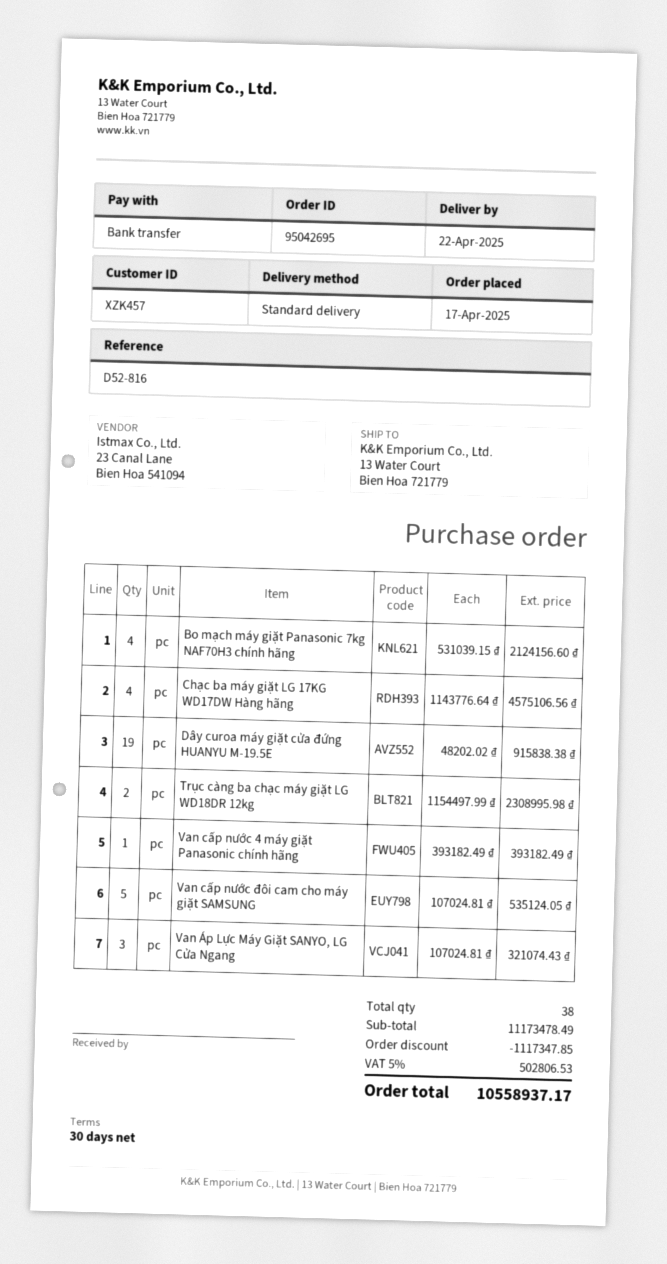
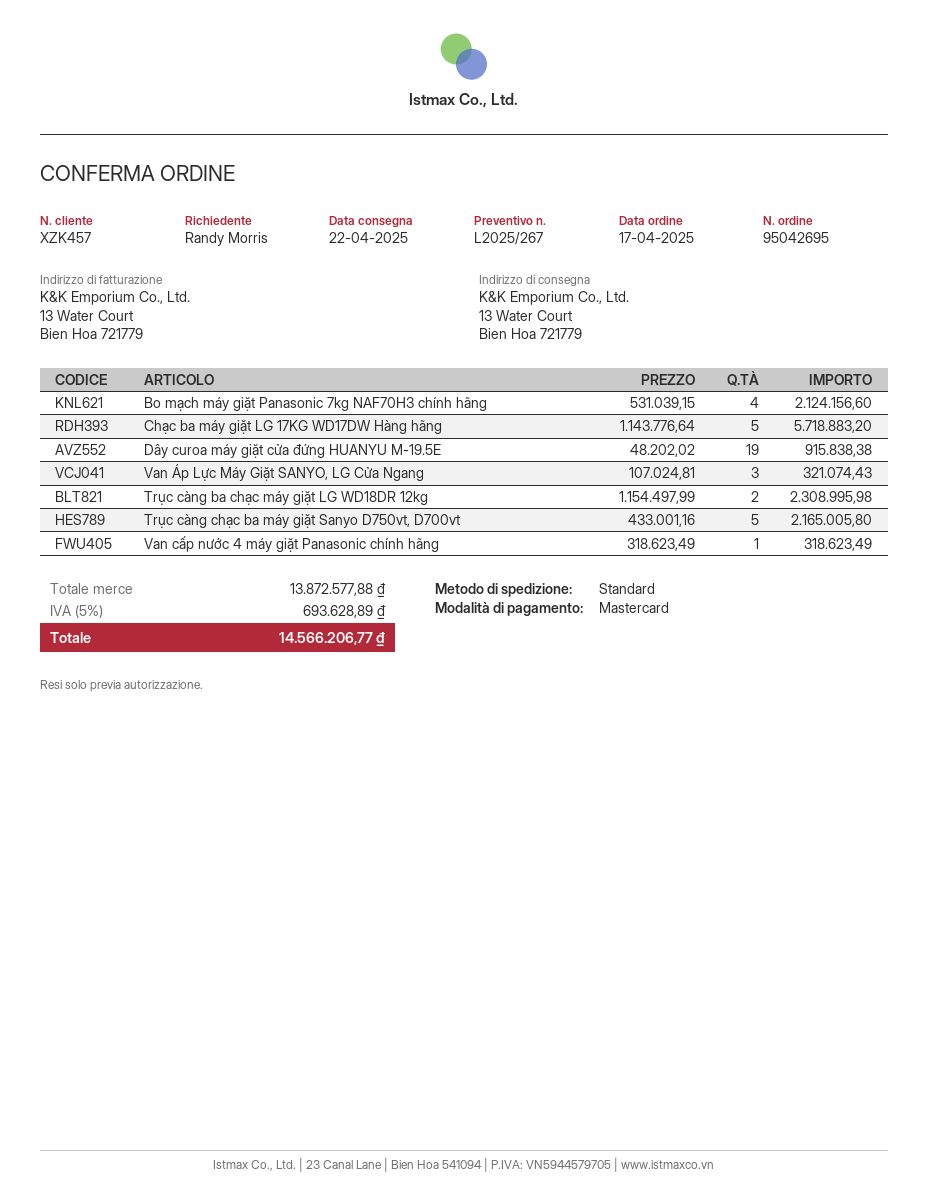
payment method: bank transfer -> Mastercard
Chạc ba máy giặt LG 17KG WD17DW Hàng hãng: 4 x 1143776.64 = 4575106.56 -> 5 x 1143776.64 = 5718883.20
Van cấp nước 4 máy giặt Panasonic chính hãng: 1 x 393182.49 = 393182.49 -> 1 x 318623.49 = 318623.49
Van cấp nước đôi cam cho máy giặt SAMSUNG: 5 x 107024.81 = 535124.05 -> none
Trục càng chạc ba máy giặt Sanyo D750vt, D700vt: none -> 5 x 433001.16 = 2165005.80
subtotal: 11173478.49 -> 13872577.88
discount: 1117347.85 -> none
tax: 5% = 502806.53 -> 5% = 693628.89
total: 10558937.17 -> 14566206.77

